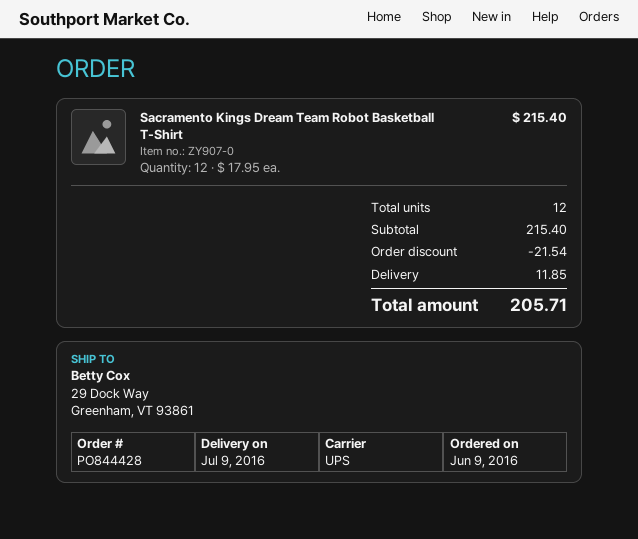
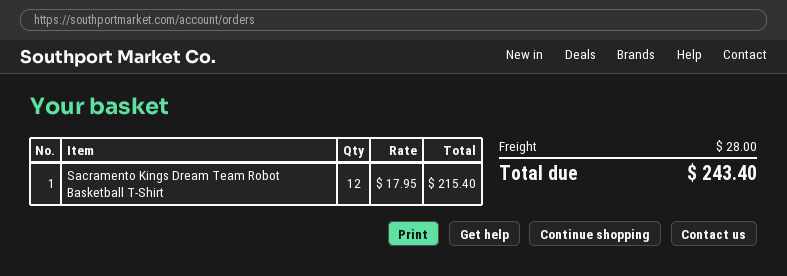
discount: 21.54 -> none
shipping: 11.85 -> 28.00
total: 205.71 -> 243.40

